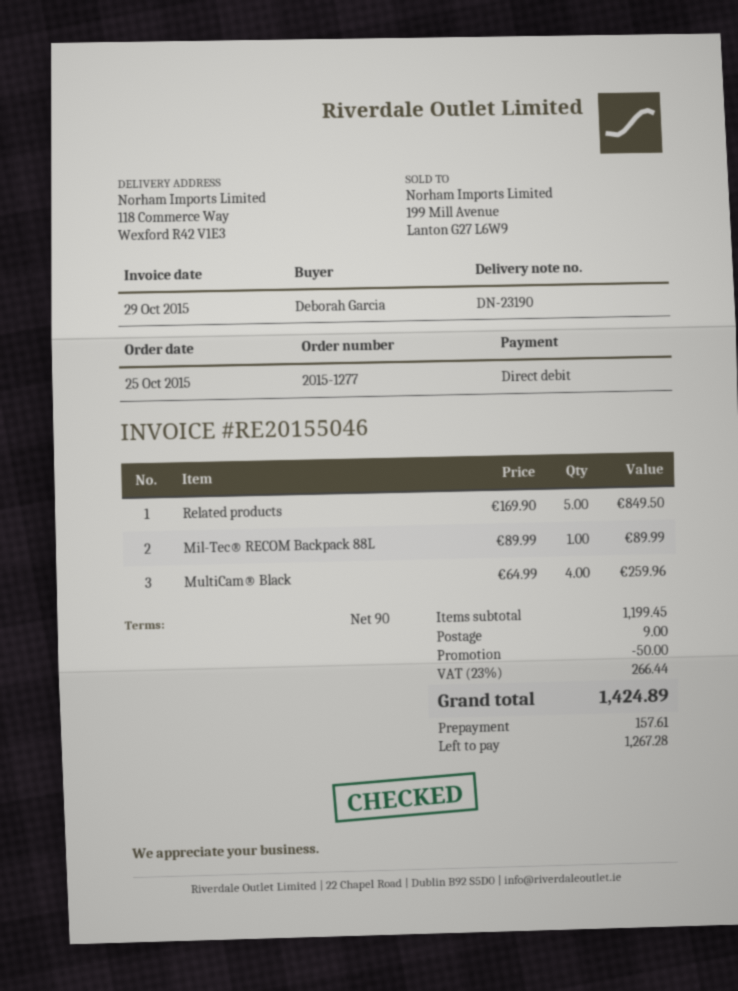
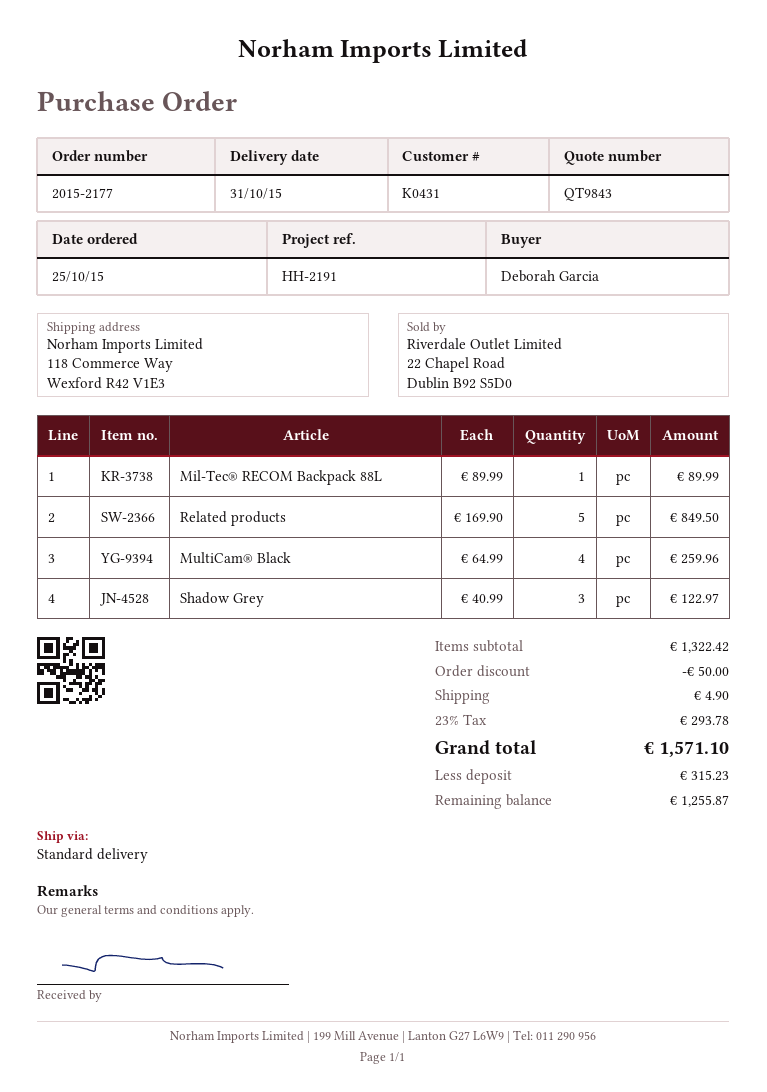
order number: 2015-1277 -> 2015-2177
Shadow Grey: none -> 3 x 40.99 = 122.97
subtotal: 1199.45 -> 1322.42
shipping: 9.00 -> 4.90
tax: 23% = 266.44 -> 23% = 293.78
total: 1424.89 -> 1571.10
deposit: 157.61 -> 315.23
balance: 1267.28 -> 1255.87

